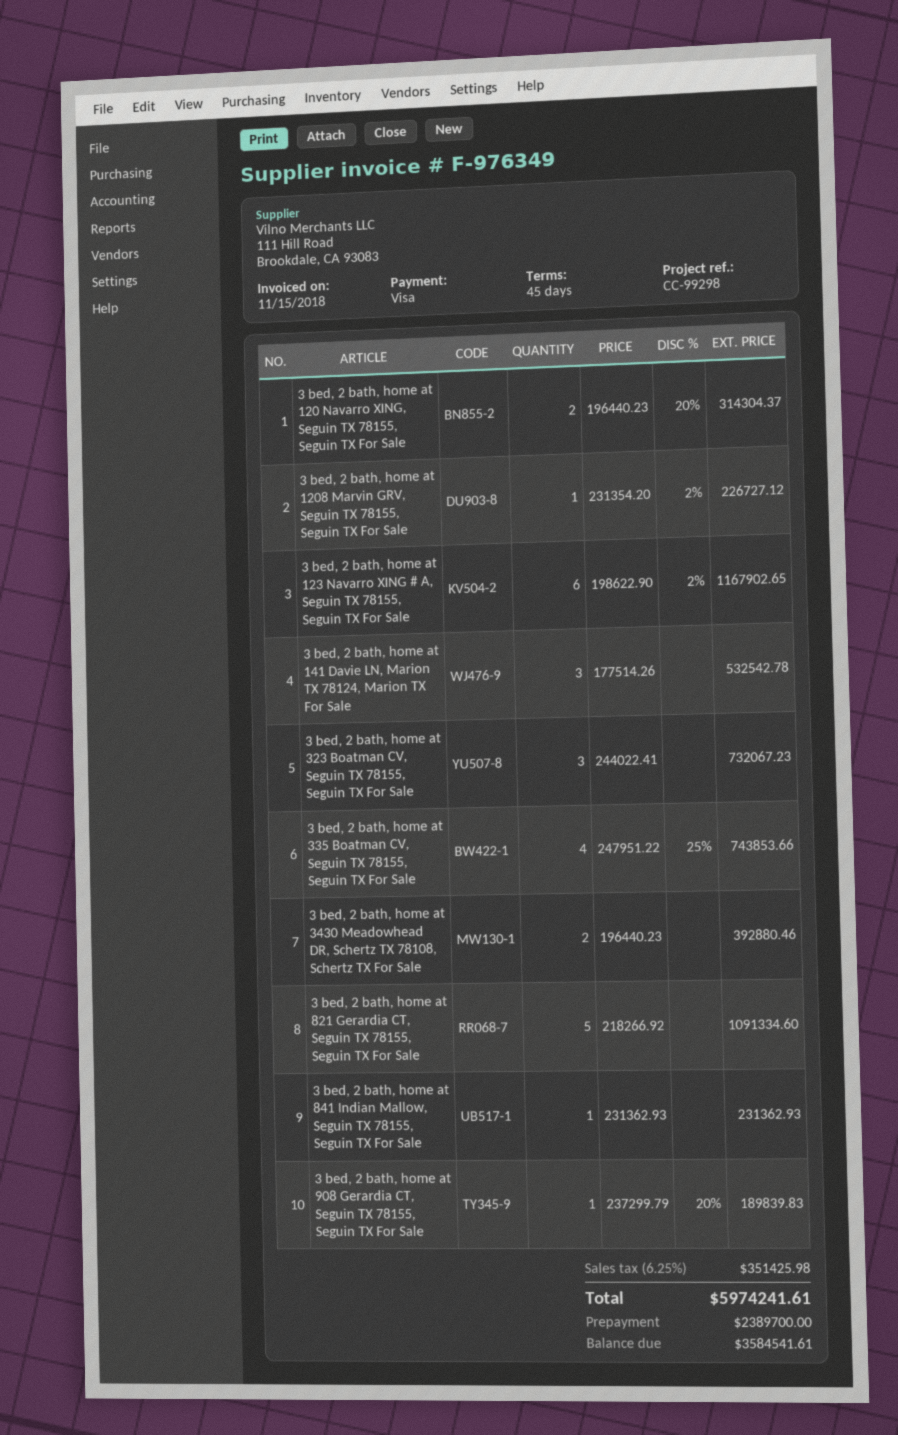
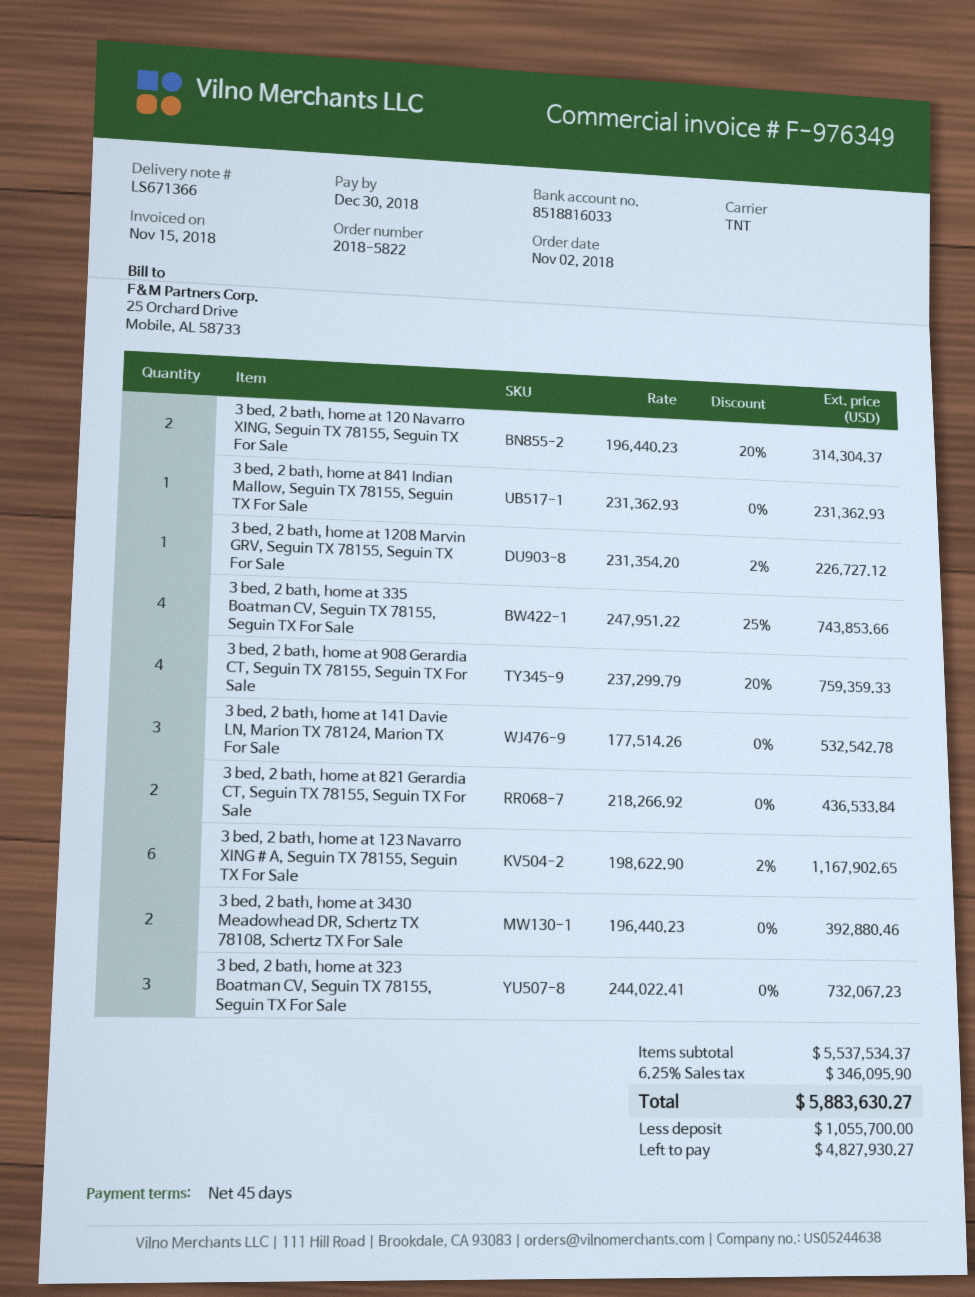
3 bed, 2 bath, home at 821 Gerardia CT, Seguin TX 78155, Seguin TX For Sale: 5 x 218266.92 = 1091334.60 -> 2 x 218266.92 = 436533.84
3 bed, 2 bath, home at 908 Gerardia CT, Seguin TX 78155, Seguin TX For Sale: 1 x 237299.79 - 20% = 189839.83 -> 4 x 237299.79 - 20% = 759359.33
tax: 6.25% = 351425.98 -> 6.25% = 346095.90
total: 5974241.61 -> 5883630.27
deposit: 2389700.00 -> 1055700.00
balance: 3584541.61 -> 4827930.27

